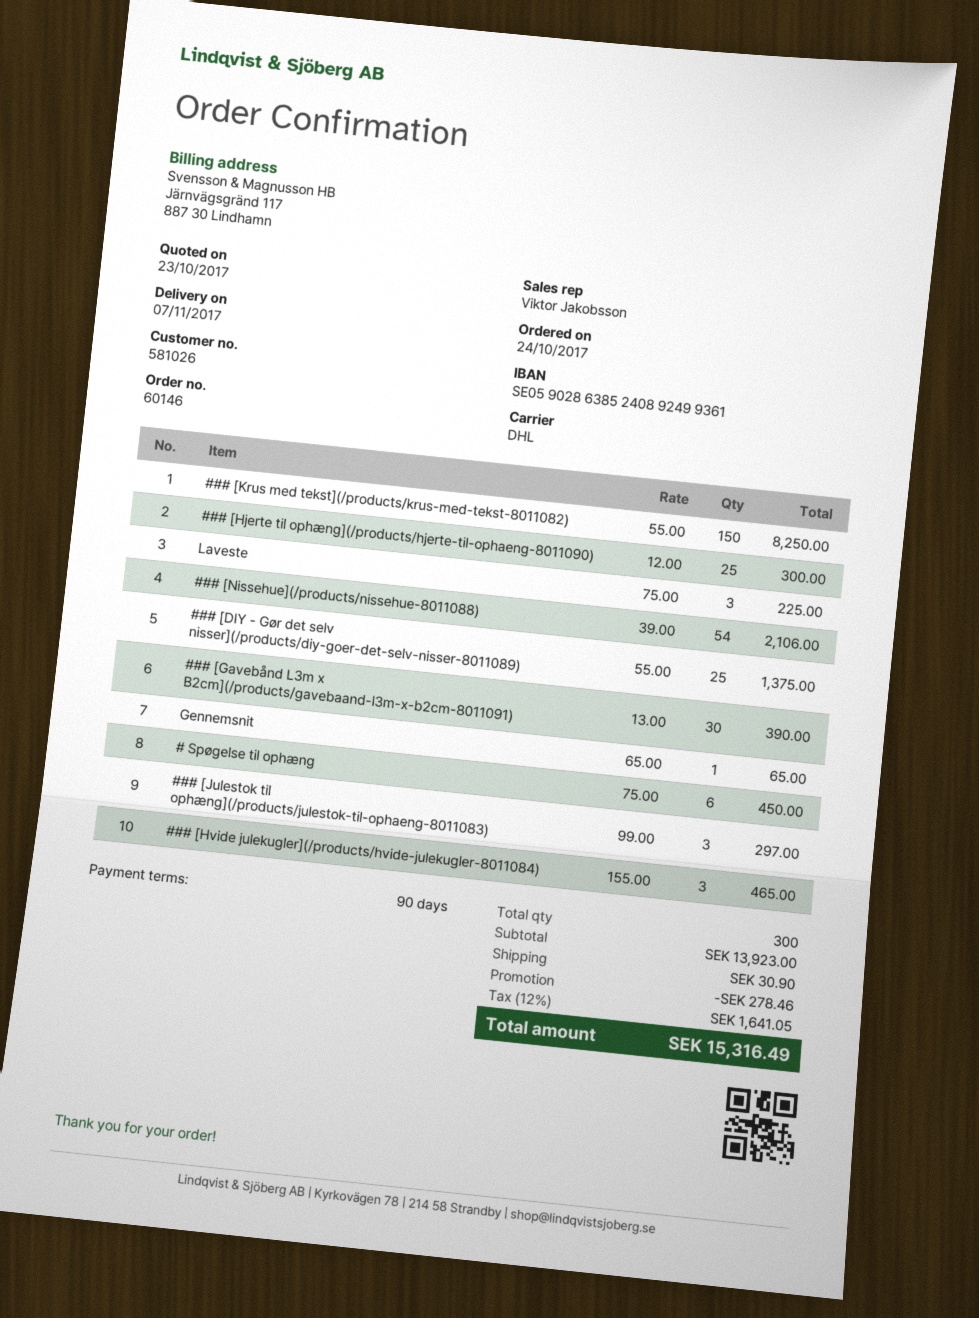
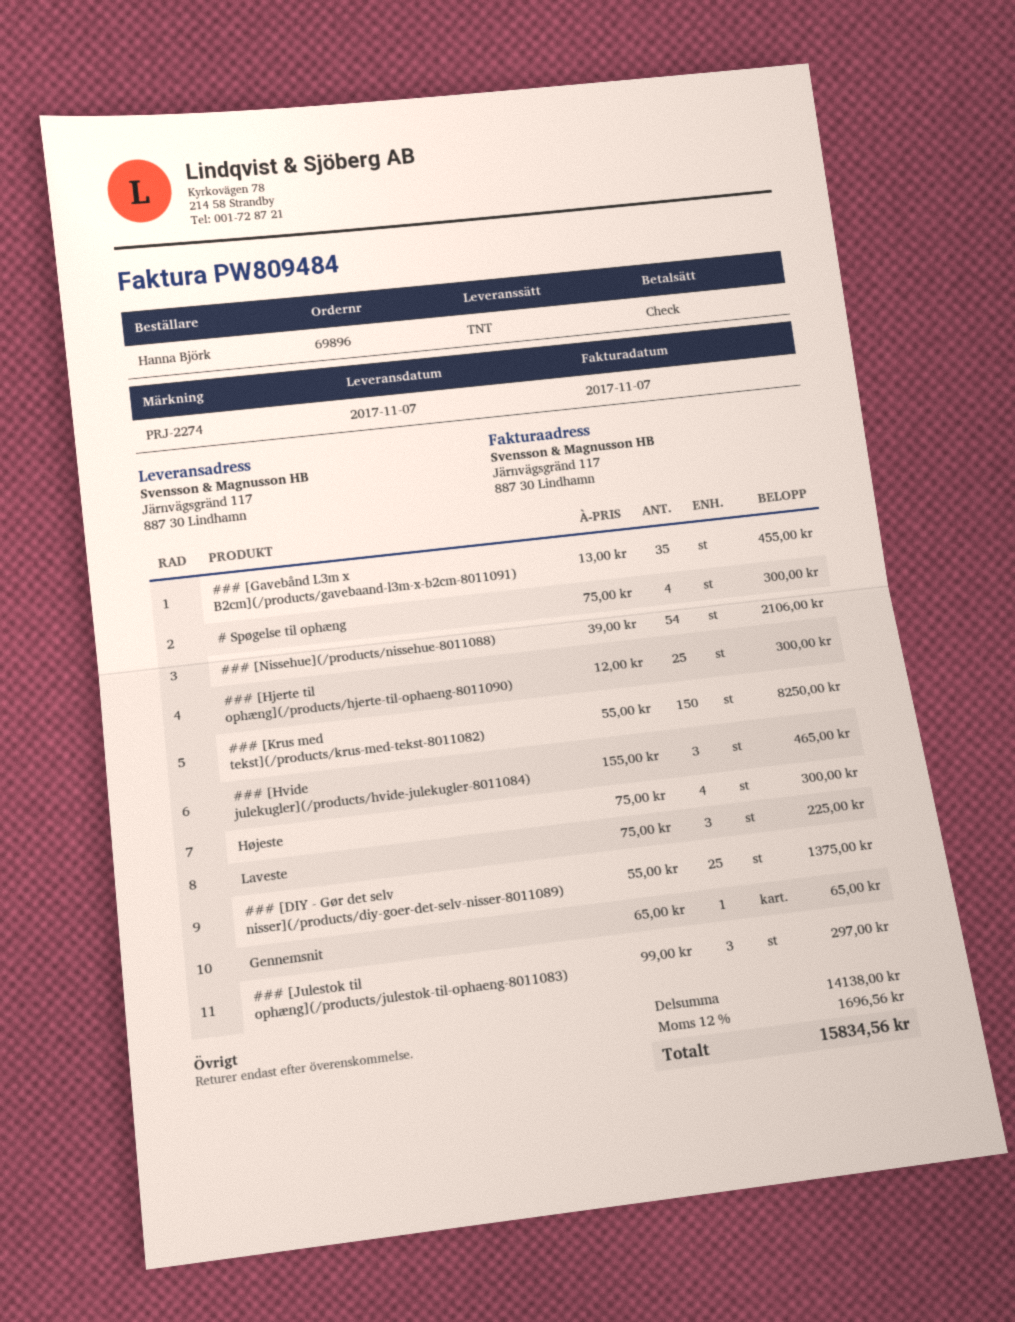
order number: 60146 -> 69896
shipping method: DHL -> TNT
### [Gavebånd L3m x B2cm](/products/gavebaand-l3m-x-b2cm-8011091): 30 x 13.00 = 390.00 -> 35 x 13.00 = 455.00
# Spøgelse til ophæng: 6 x 75.00 = 450.00 -> 4 x 75.00 = 300.00
Højeste: none -> 4 x 75.00 = 300.00
subtotal: 13923.00 -> 14138.00
discount: 278.46 -> none
shipping: 30.90 -> none
tax: 12% = 1641.05 -> 12% = 1696.56
total: 15316.49 -> 15834.56

